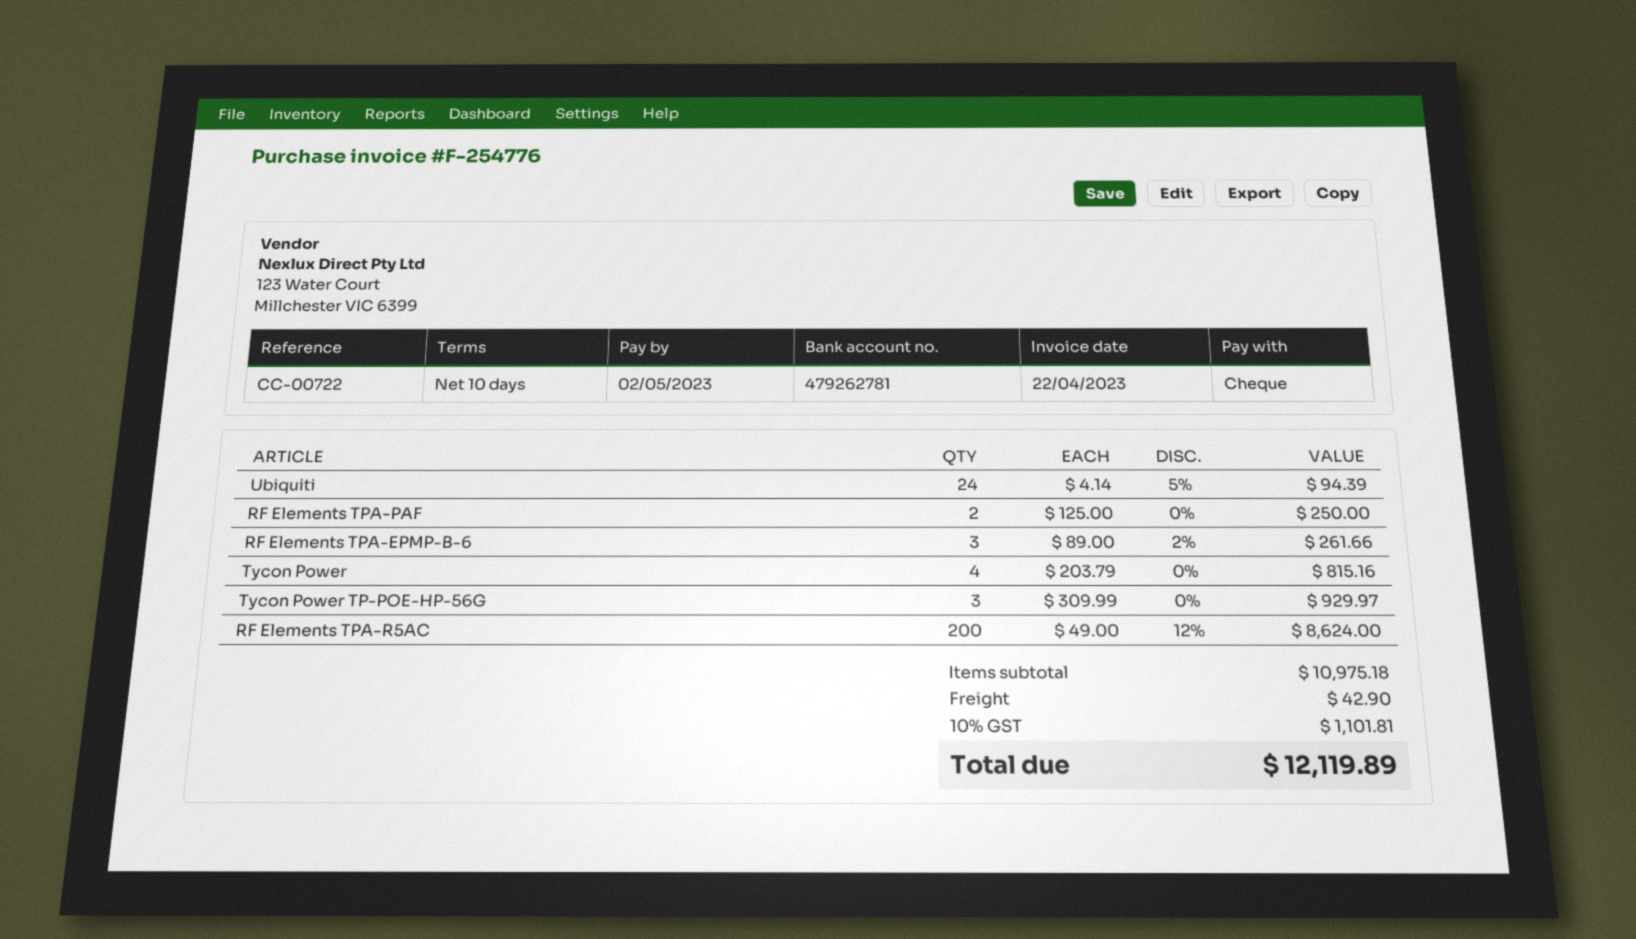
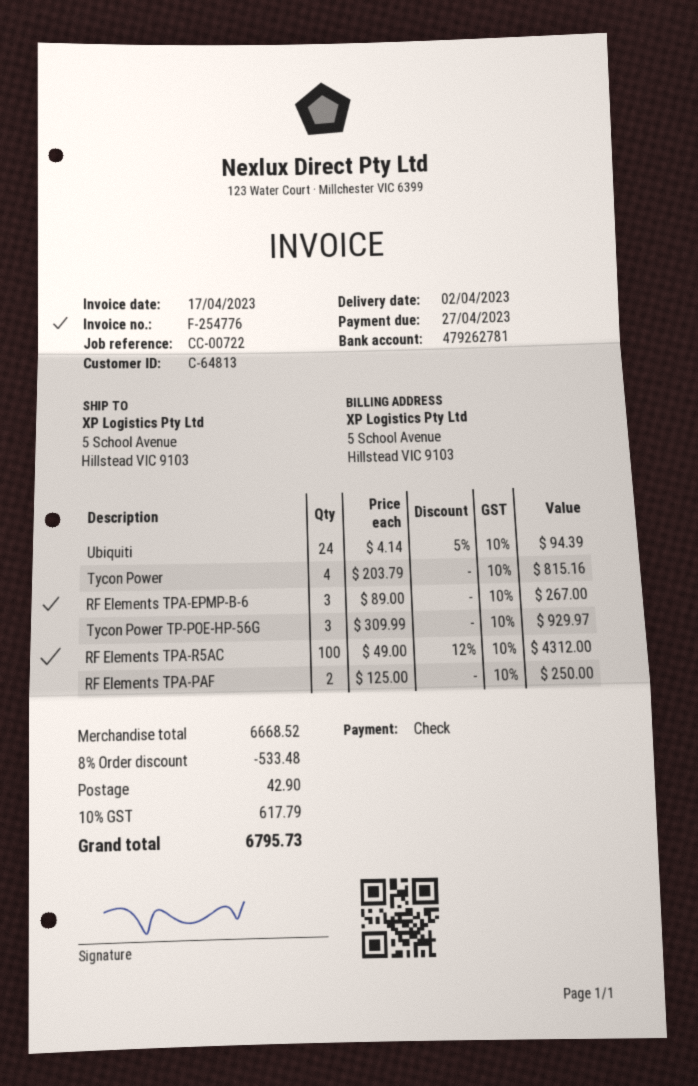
invoice date: 2023-04-22 -> 2023-04-17
due date: 2023-05-02 -> 2023-04-27
RF Elements TPA-EPMP-B-6: 3 x 89.00 - 2% = 261.66 -> 3 x 89.00 = 267.00
RF Elements TPA-R5AC: 200 x 49.00 - 12% = 8624.00 -> 100 x 49.00 - 12% = 4312.00
subtotal: 10975.18 -> 6668.52
discount: none -> 8% = 533.48
tax: 10% = 1101.81 -> 10% = 617.79
total: 12119.89 -> 6795.73

